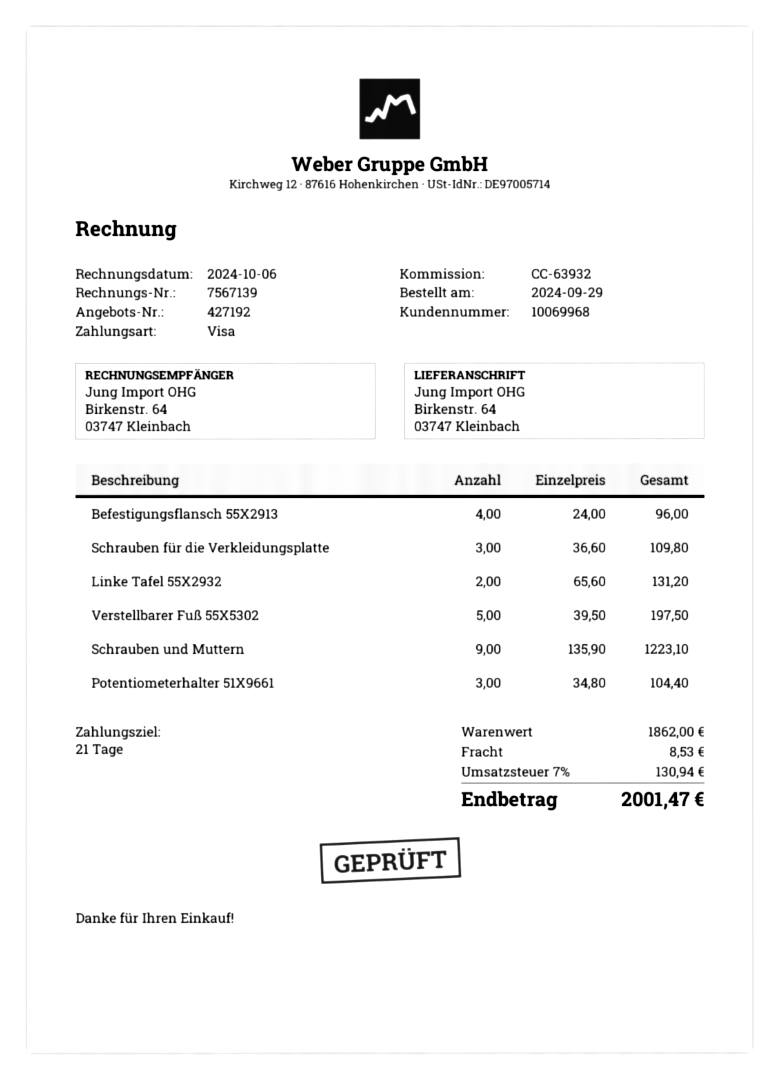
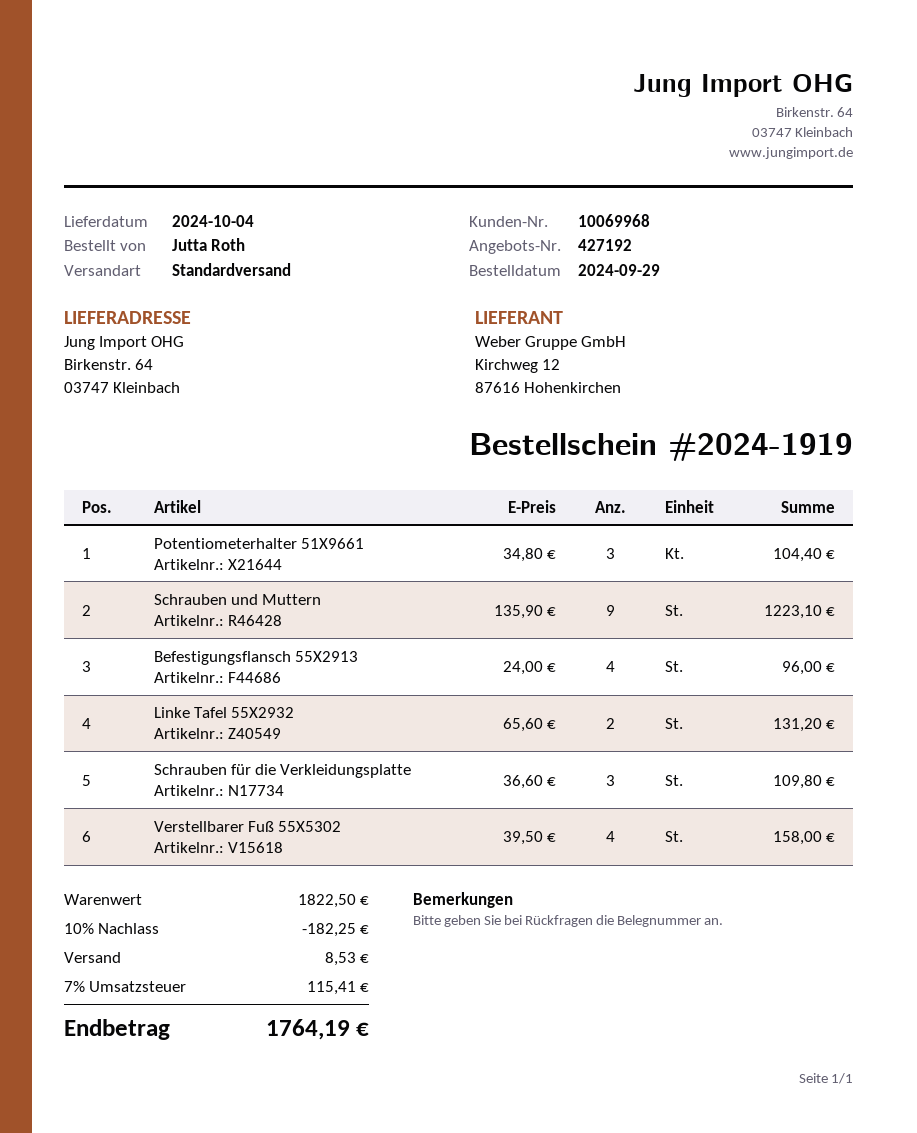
Verstellbarer Fuß 55X5302: 5 x 39.50 = 197.50 -> 4 x 39.50 = 158.00
subtotal: 1862.00 -> 1822.50
discount: none -> 10% = 182.25
tax: 7% = 130.94 -> 7% = 115.41
total: 2001.47 -> 1764.19

